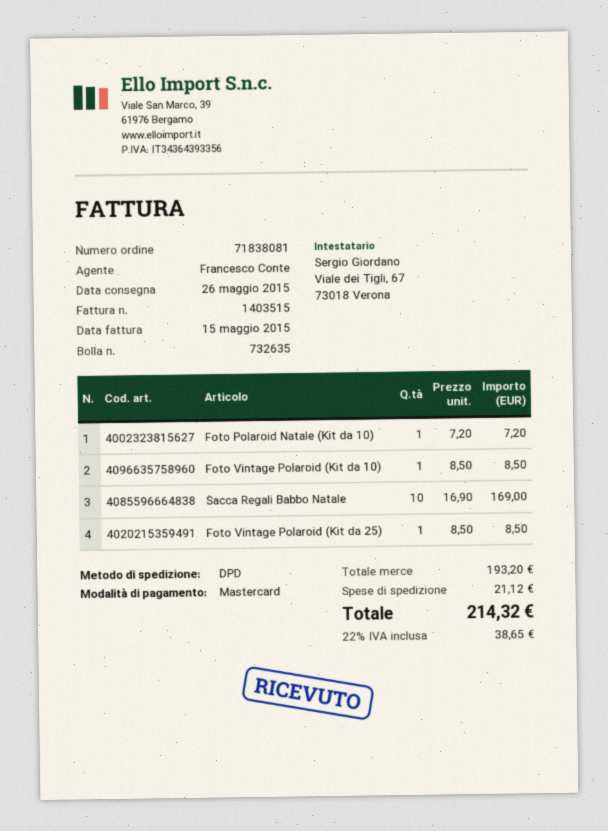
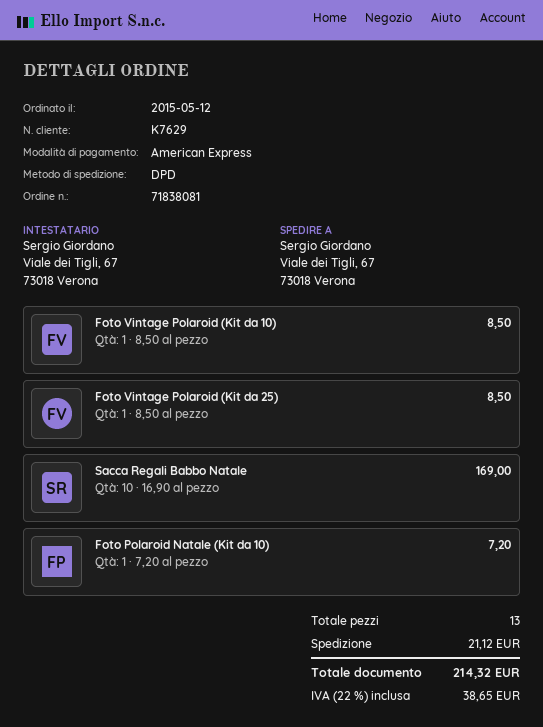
payment method: Mastercard -> American Express

